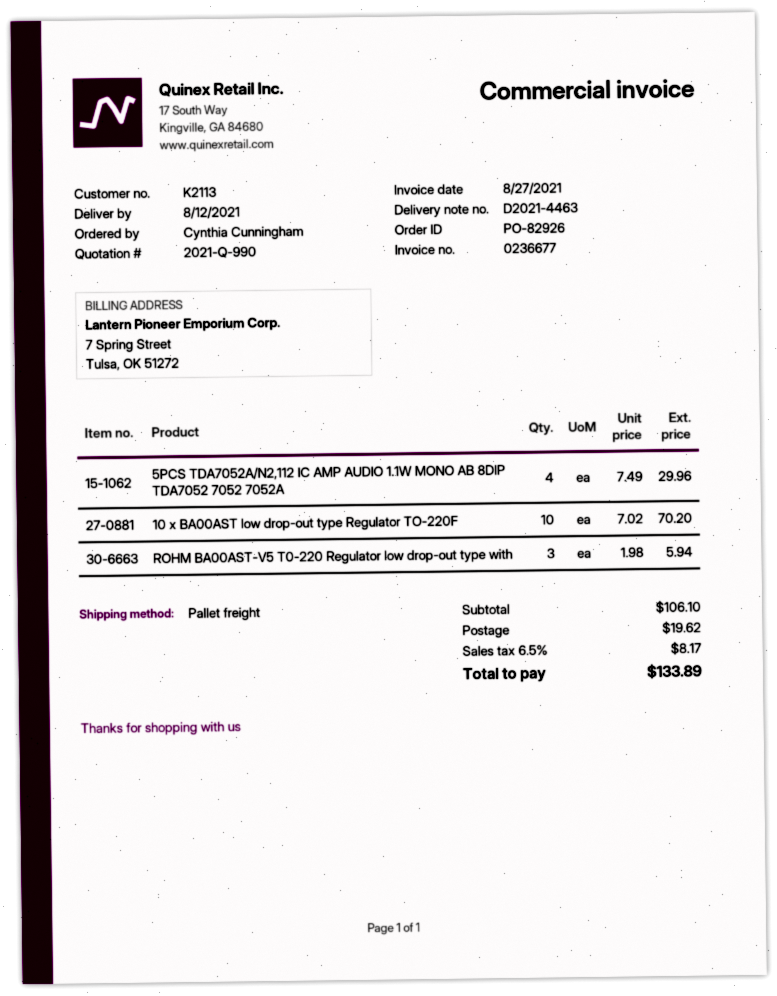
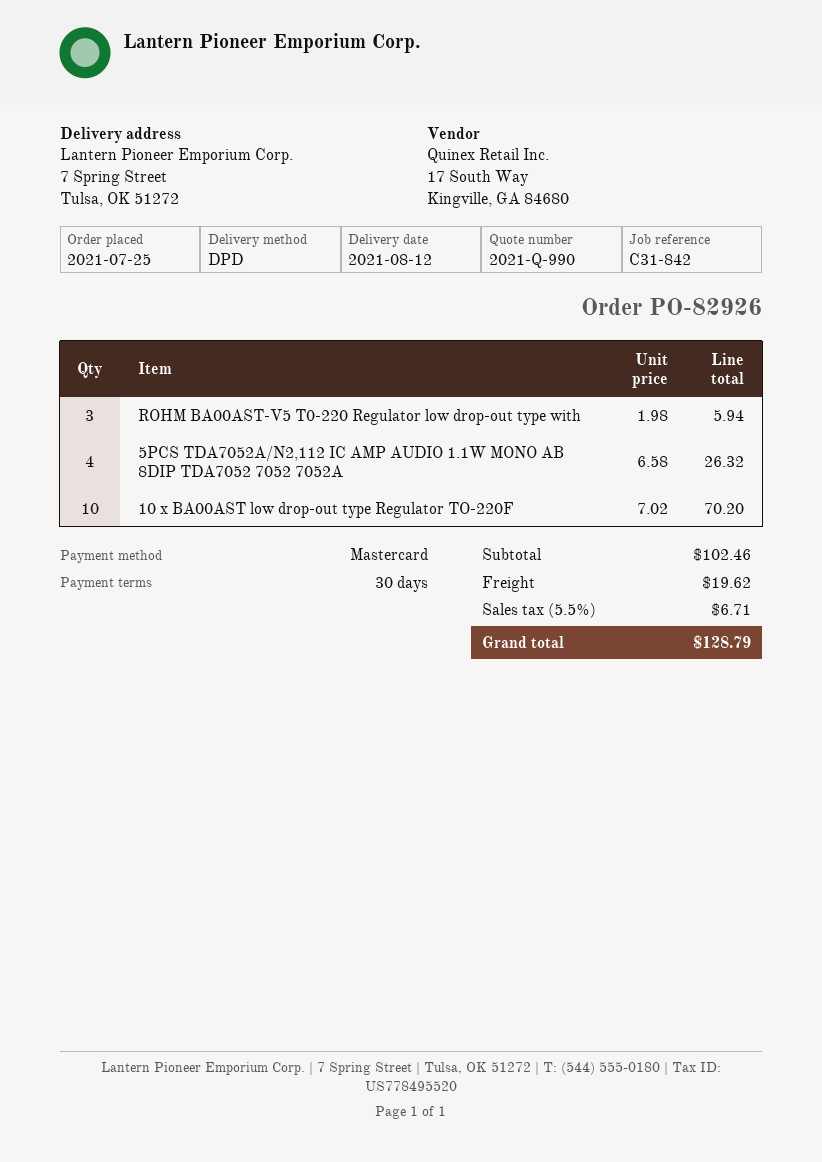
shipping method: pallet freight -> DPD
5PCS TDA7052A/N2,112 IC AMP AUDIO 1.1W MONO AB 8DIP TDA7052 7052 7052A: 4 x 7.49 = 29.96 -> 4 x 6.58 = 26.32
subtotal: 106.10 -> 102.46
tax: 6.5% = 8.17 -> 5.5% = 6.71
total: 133.89 -> 128.79

